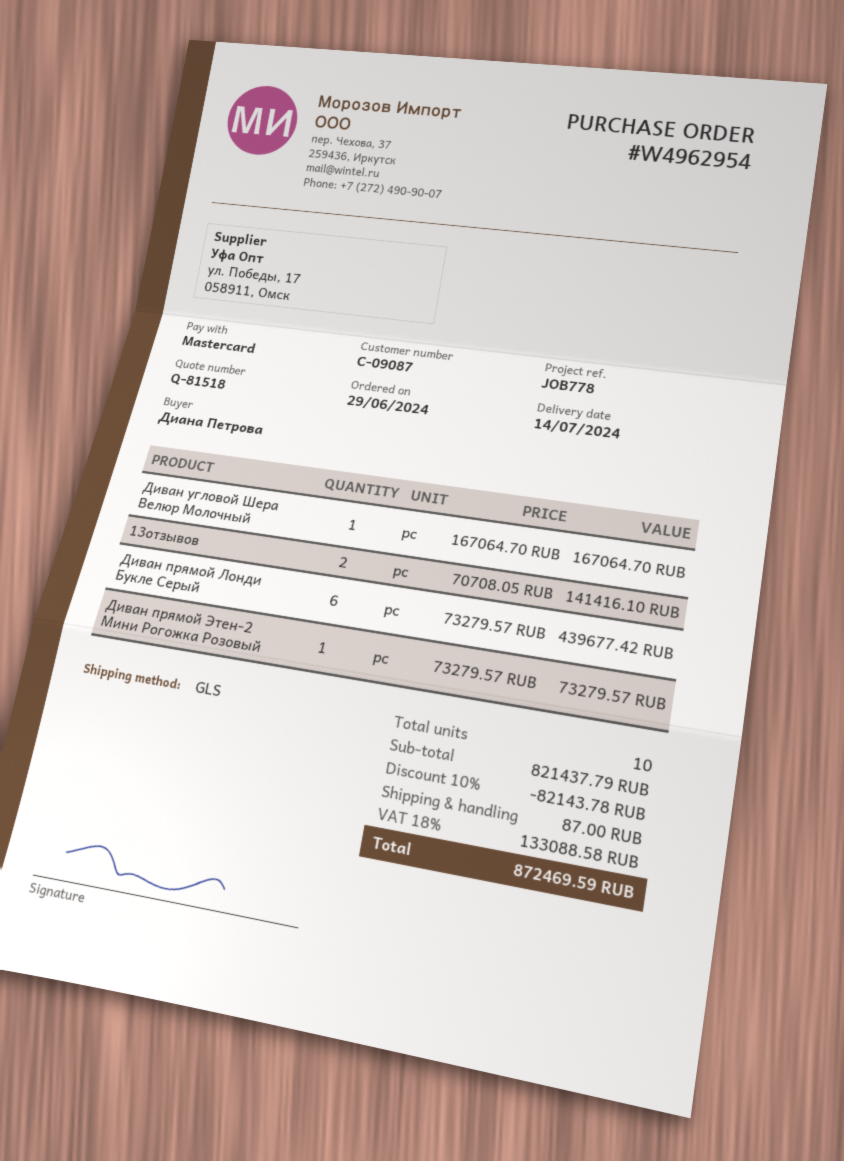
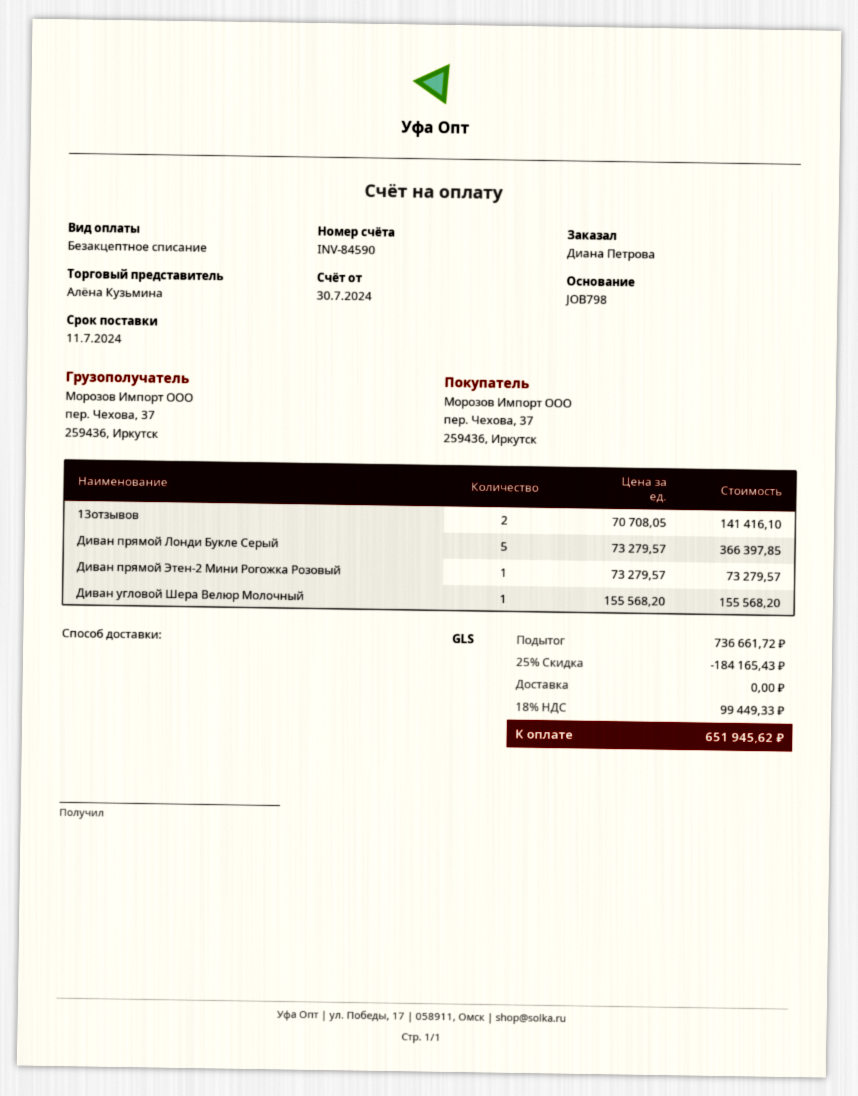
delivery date: 2024-07-14 -> 2024-07-11
reference: JOB778 -> JOB798
payment method: Mastercard -> direct debit
Диван угловой Шера Велюр Молочный: 1 x 167064.70 = 167064.70 -> 1 x 155568.20 = 155568.20
Диван прямой Лонди Букле Серый: 6 x 73279.57 = 439677.42 -> 5 x 73279.57 = 366397.85
subtotal: 821437.79 -> 736661.72
discount: 10% = 82143.78 -> 25% = 184165.43
shipping: 87.00 -> 0.00
tax: 18% = 133088.58 -> 18% = 99449.33
total: 872469.59 -> 651945.62

